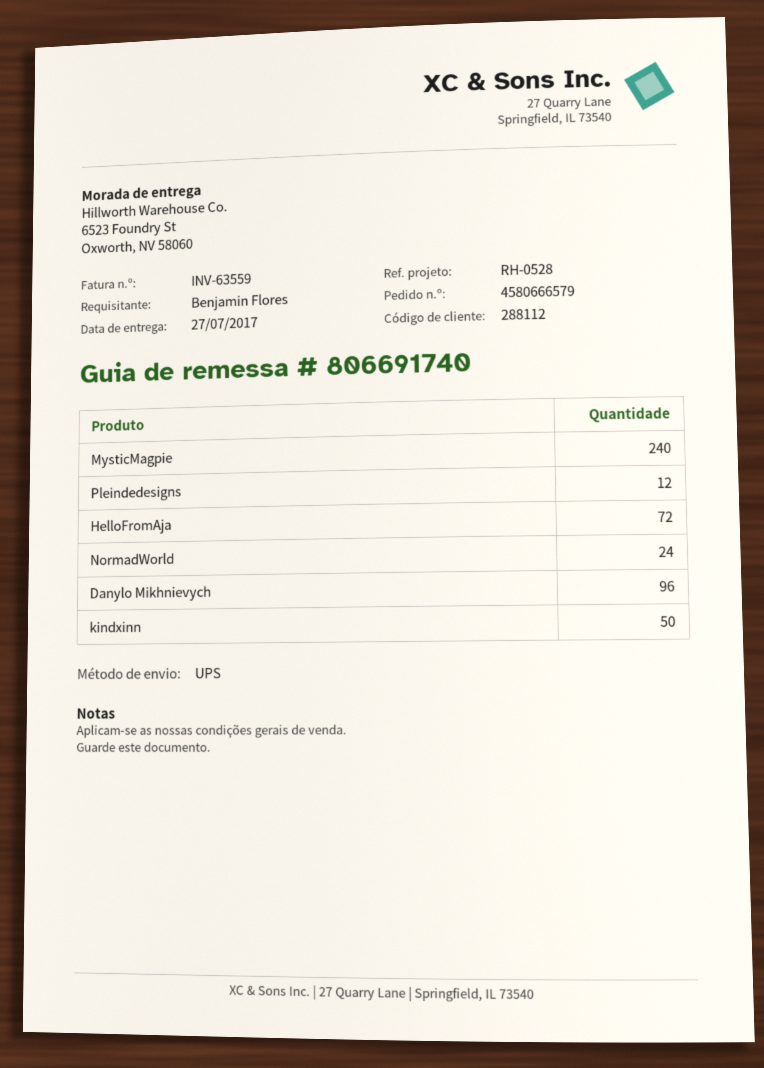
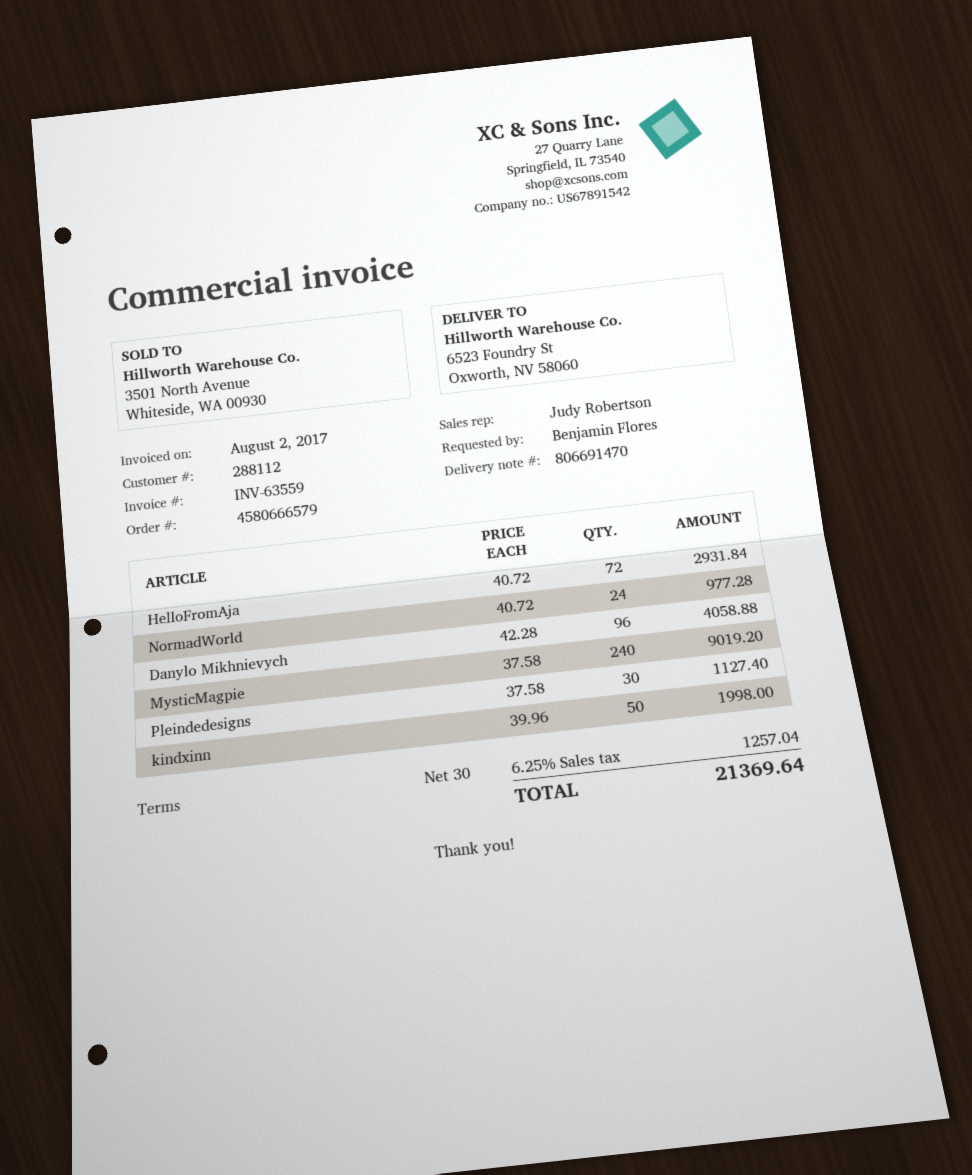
delivery note number: 806691740 -> 806691470
Pleindedesigns: 12 -> 30

